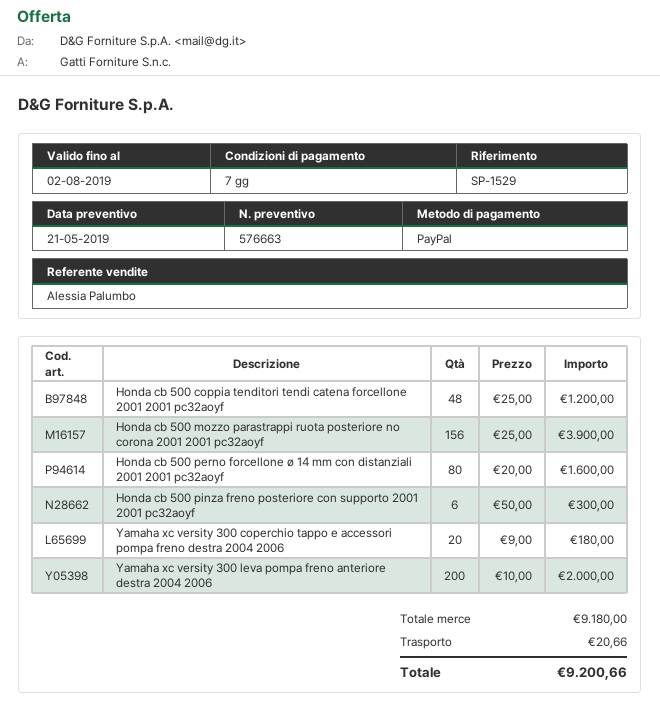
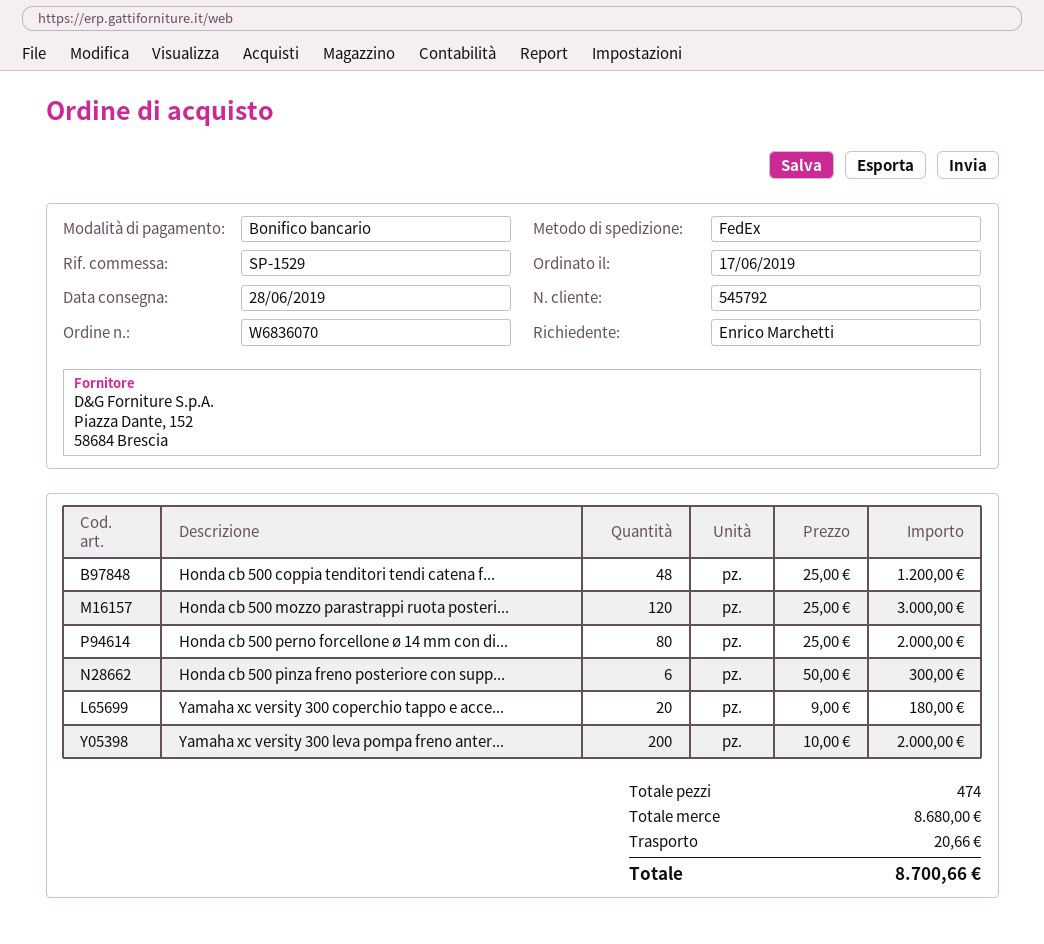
payment method: PayPal -> bank transfer
Honda cb 500 mozzo parastrappi ruota posteriore no corona 2001 2001 pc32aoyf: 156 x 25.00 = 3900.00 -> 120 x 25.00 = 3000.00
Honda cb 500 perno forcellone ø 14 mm con distanziali 2001 2001 pc32aoyf: 80 x 20.00 = 1600.00 -> 80 x 25.00 = 2000.00
subtotal: 9180.00 -> 8680.00
total: 9200.66 -> 8700.66

